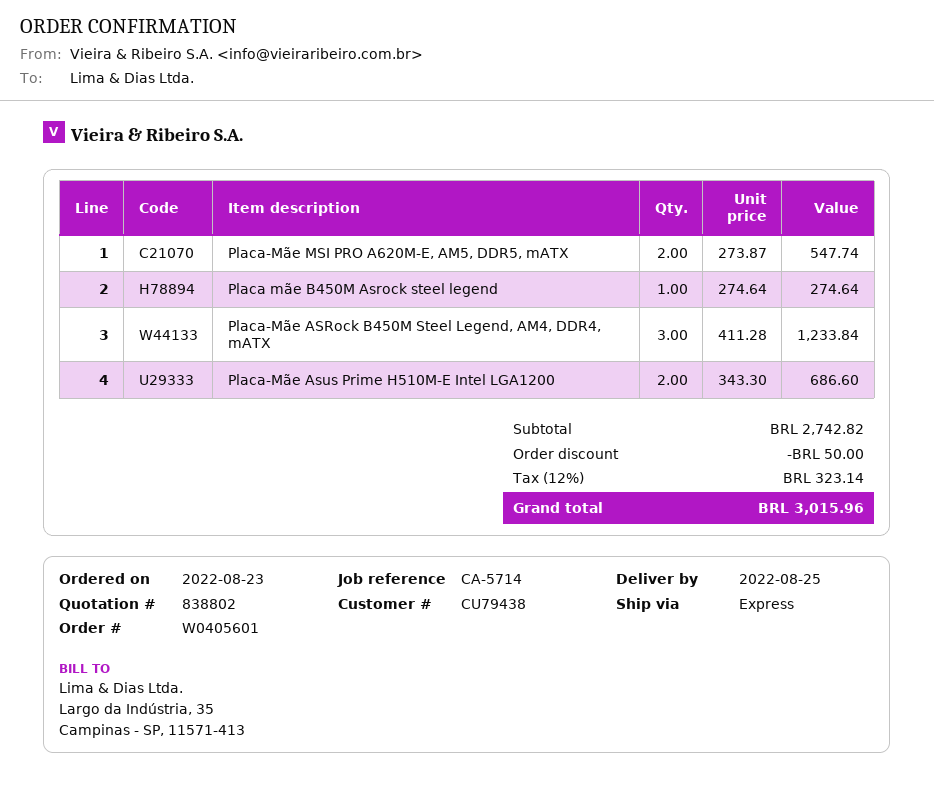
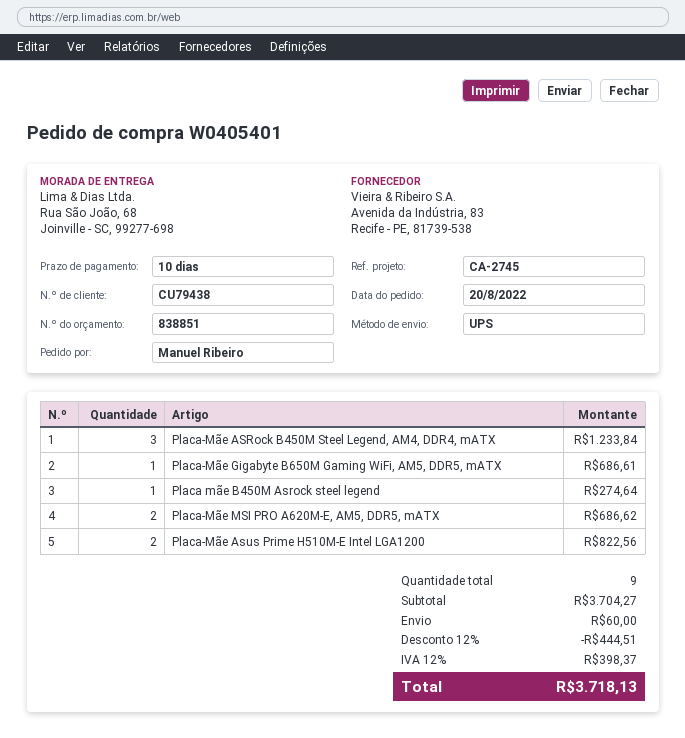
quote number: 838802 -> 838851
order number: W0405601 -> W0405401
order date: 2022-08-23 -> 2022-08-20
reference: CA-5714 -> CA-2745
shipping method: express -> UPS
Placa-Mãe MSI PRO A620M-E, AM5, DDR5, mATX: 2 for 547.74 -> 2 for 686.62
Placa-Mãe Asus Prime H510M-E Intel LGA1200: 2 for 686.60 -> 2 for 822.56
Placa-Mãe Gigabyte B650M Gaming WiFi, AM5, DDR5, mATX: none -> 1 for 686.61
subtotal: 2742.82 -> 3704.27
discount: 50.00 -> 444.51
shipping: none -> 60.00
tax: 12% = 323.14 -> 12% = 398.37
total: 3015.96 -> 3718.13

